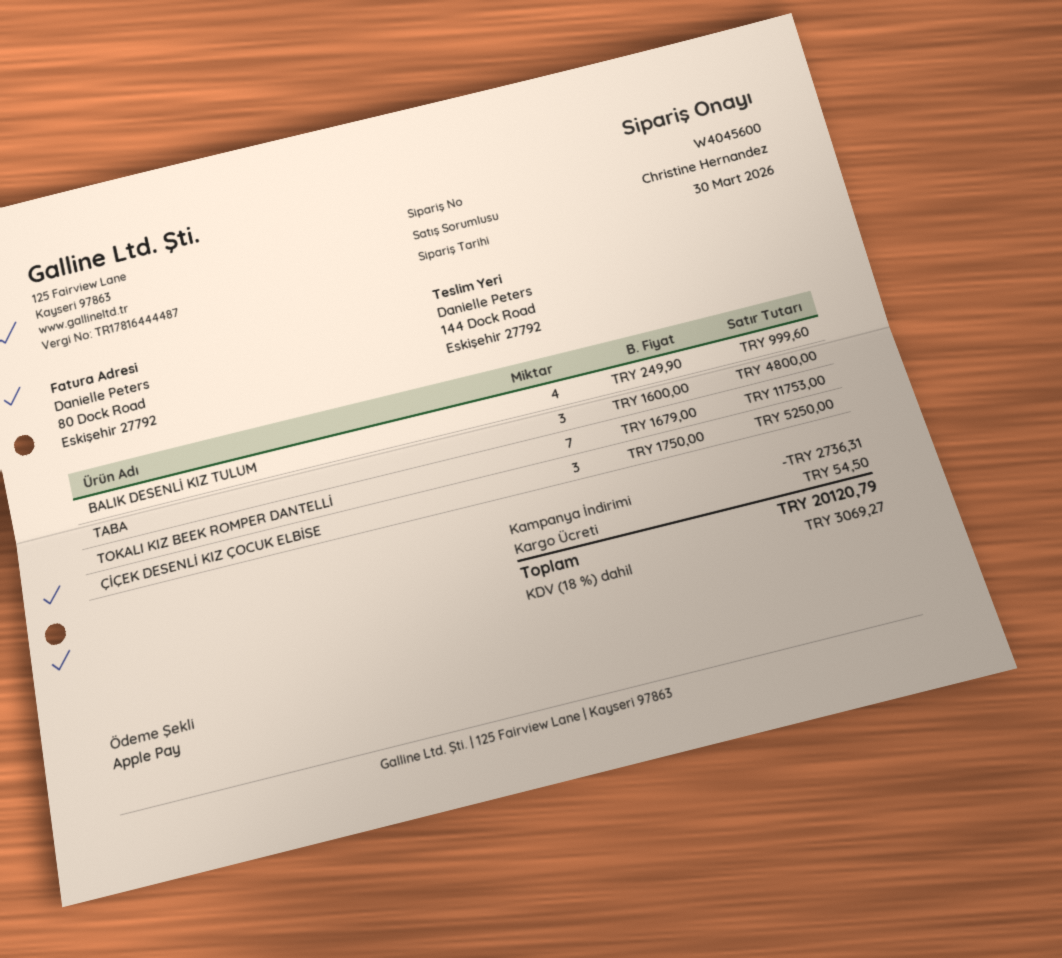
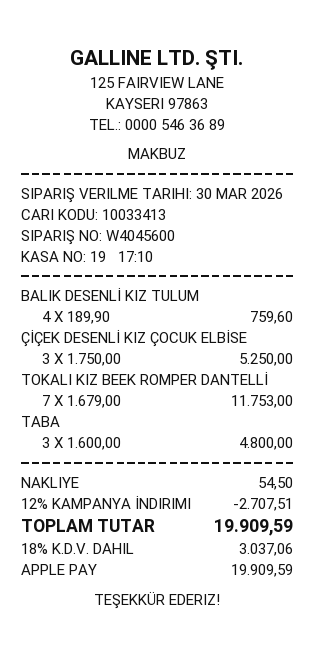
BALIK DESENLİ KIZ TULUM: 4 x 249.90 = 999.60 -> 4 x 189.90 = 759.60
discount: 2736.31 -> 2707.51
tax: 18% = 3069.27 -> 18% = 3037.06
total: 20120.79 -> 19909.59

